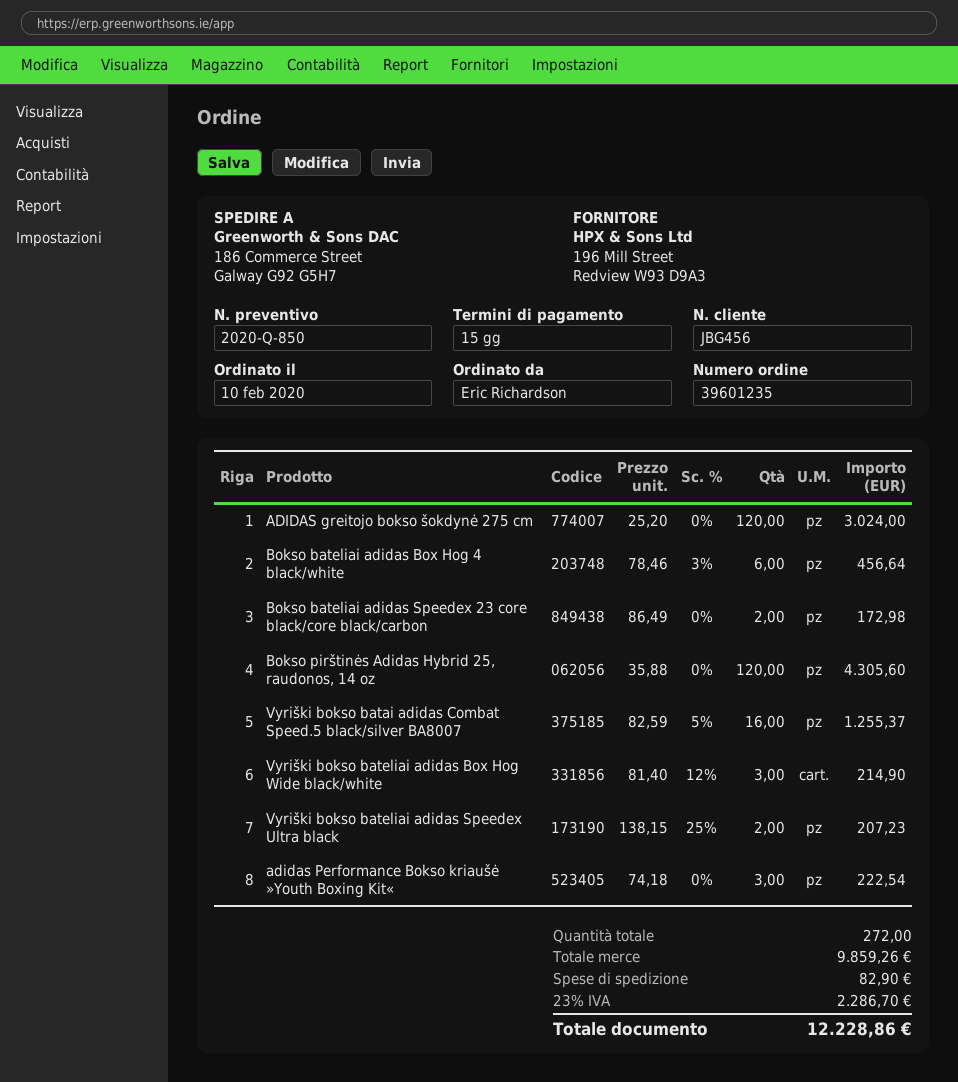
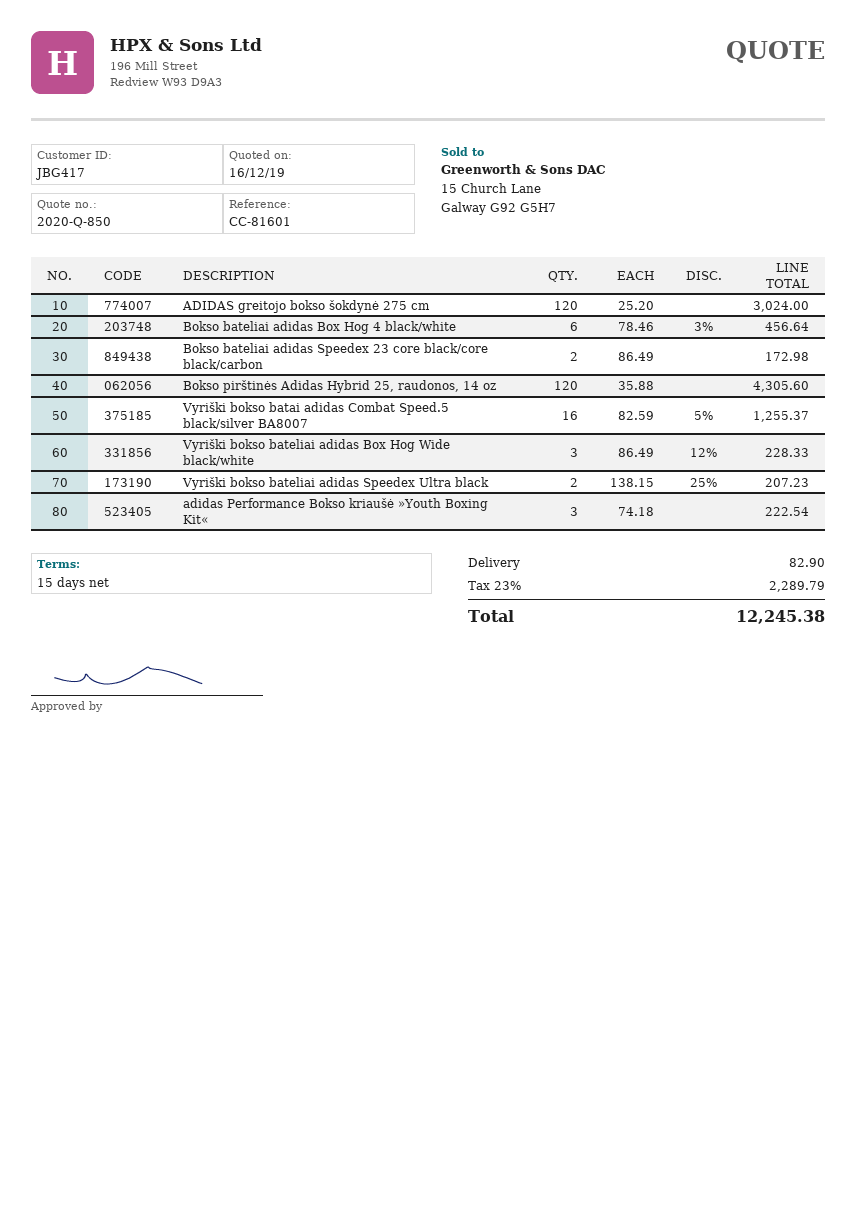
customer number: JBG456 -> JBG417
Vyriški bokso bateliai adidas Box Hog Wide black/white: 3 x 81.40 - 12% = 214.90 -> 3 x 86.49 - 12% = 228.33
tax: 23% = 2286.70 -> 23% = 2289.79
total: 12228.86 -> 12245.38

